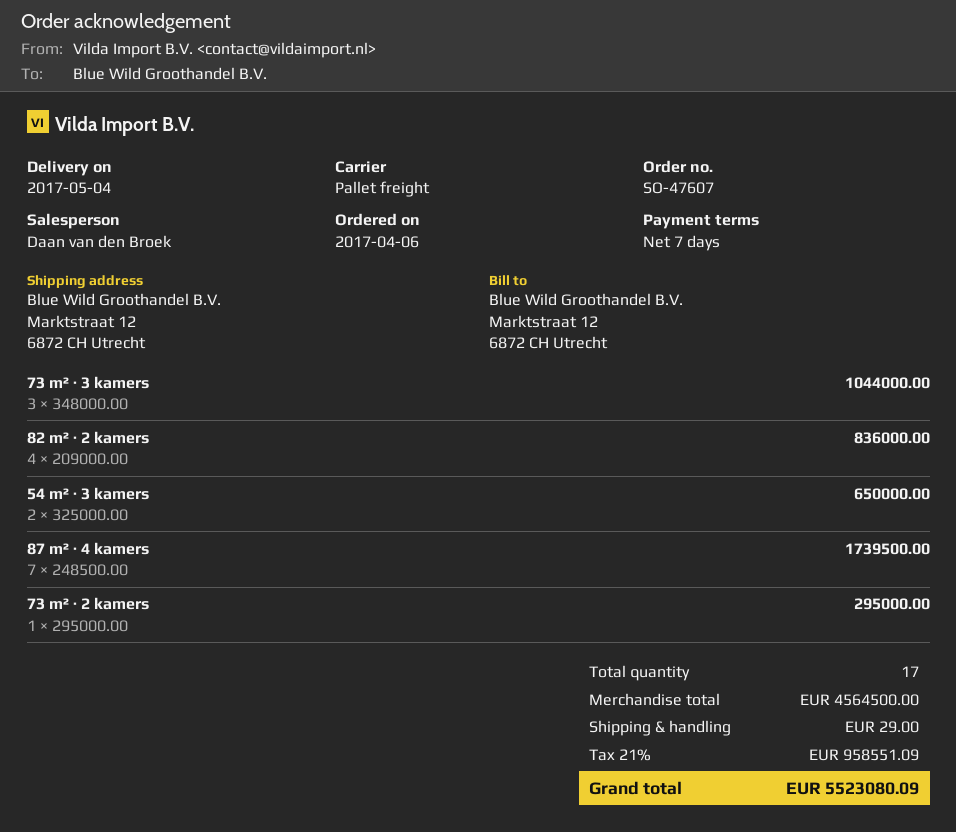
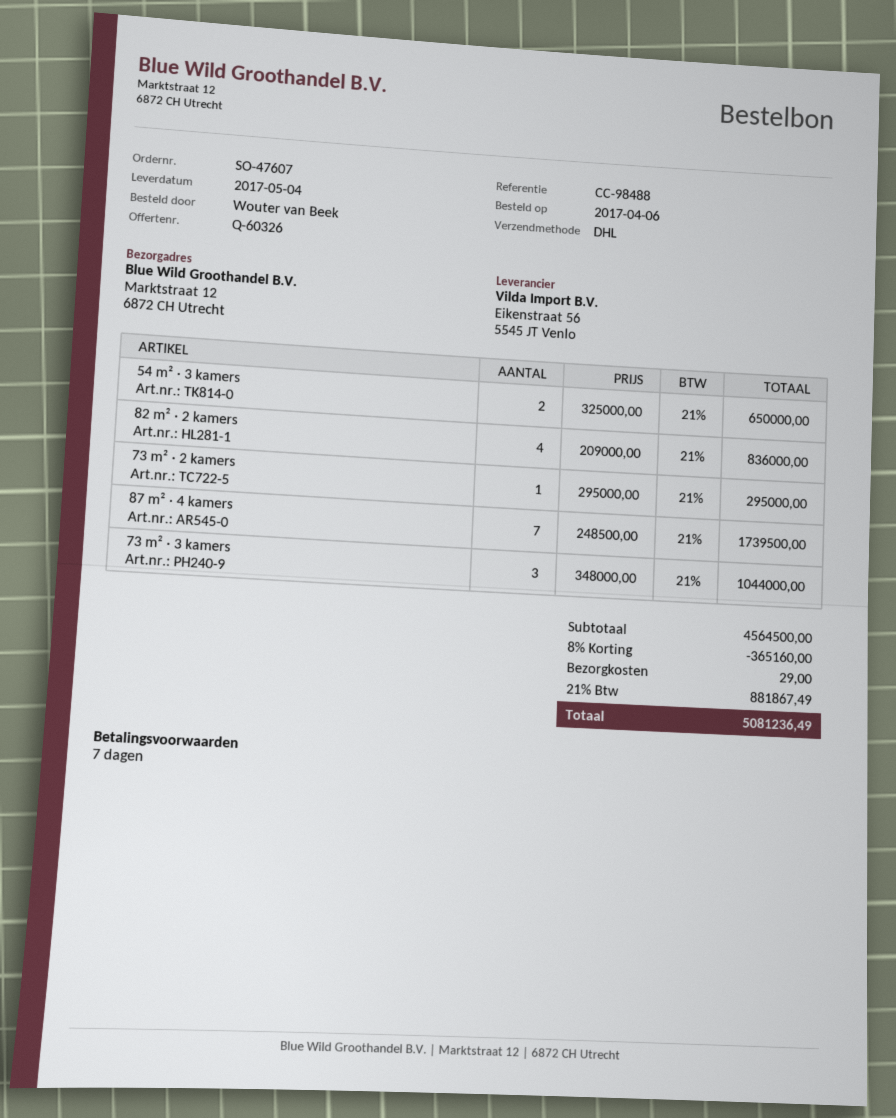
shipping method: pallet freight -> DHL
discount: none -> 8% = 365160.00
tax: 21% = 958551.09 -> 21% = 881867.49
total: 5523080.09 -> 5081236.49

